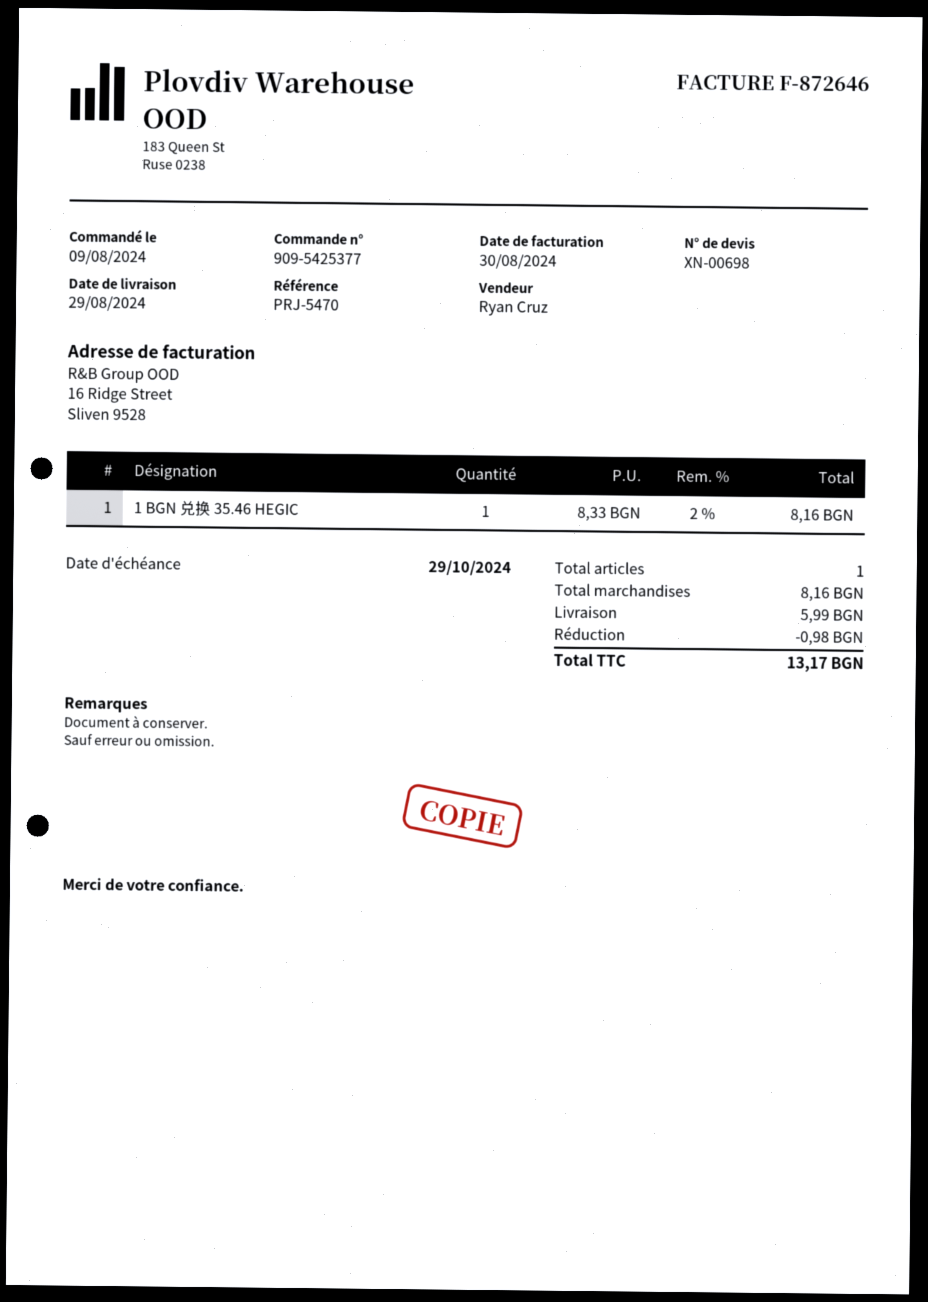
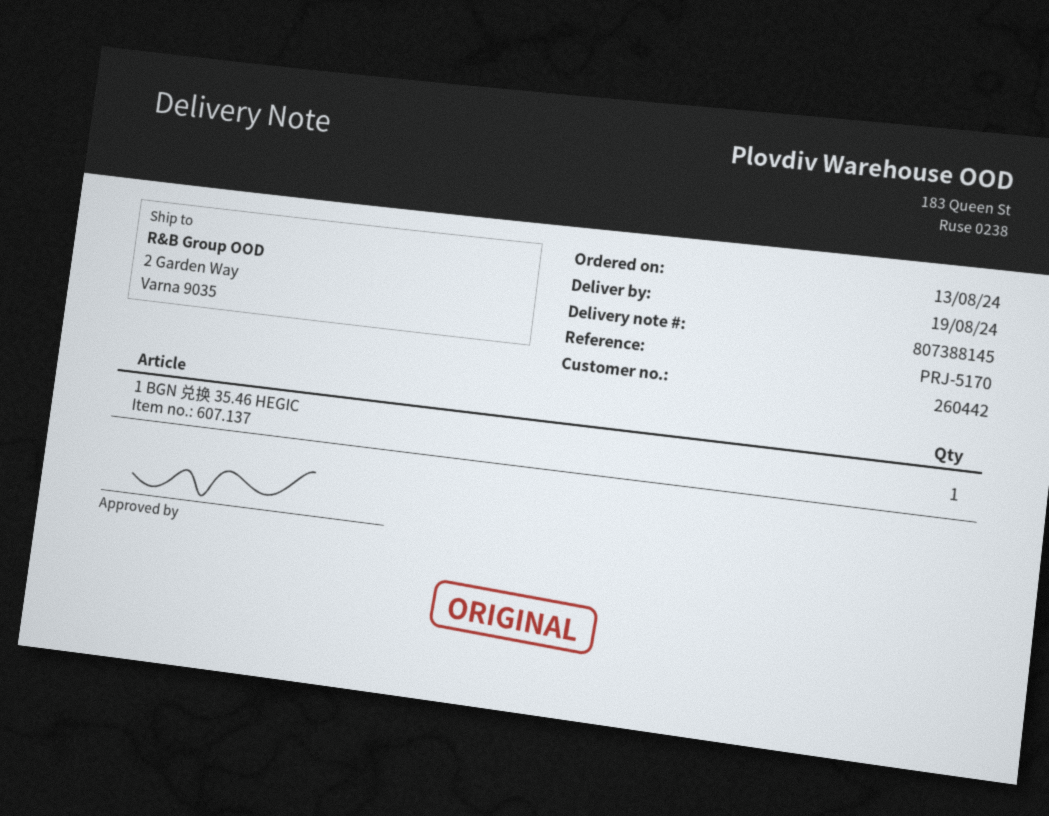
order date: 2024-08-09 -> 2024-08-13
delivery date: 2024-08-29 -> 2024-08-19
reference: PRJ-5470 -> PRJ-5170

